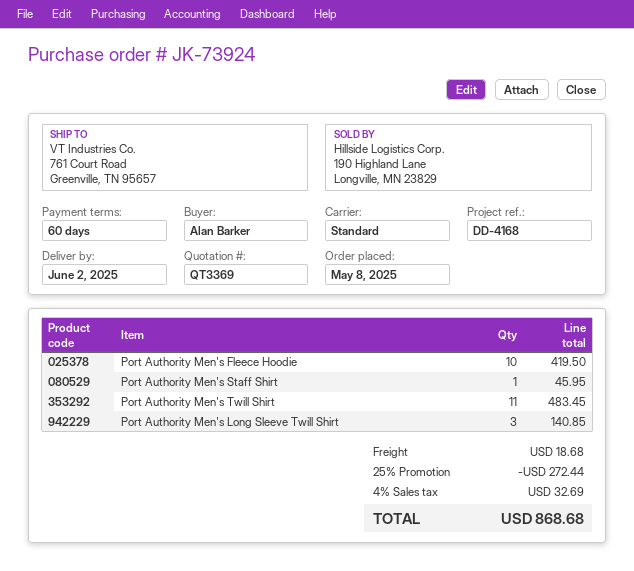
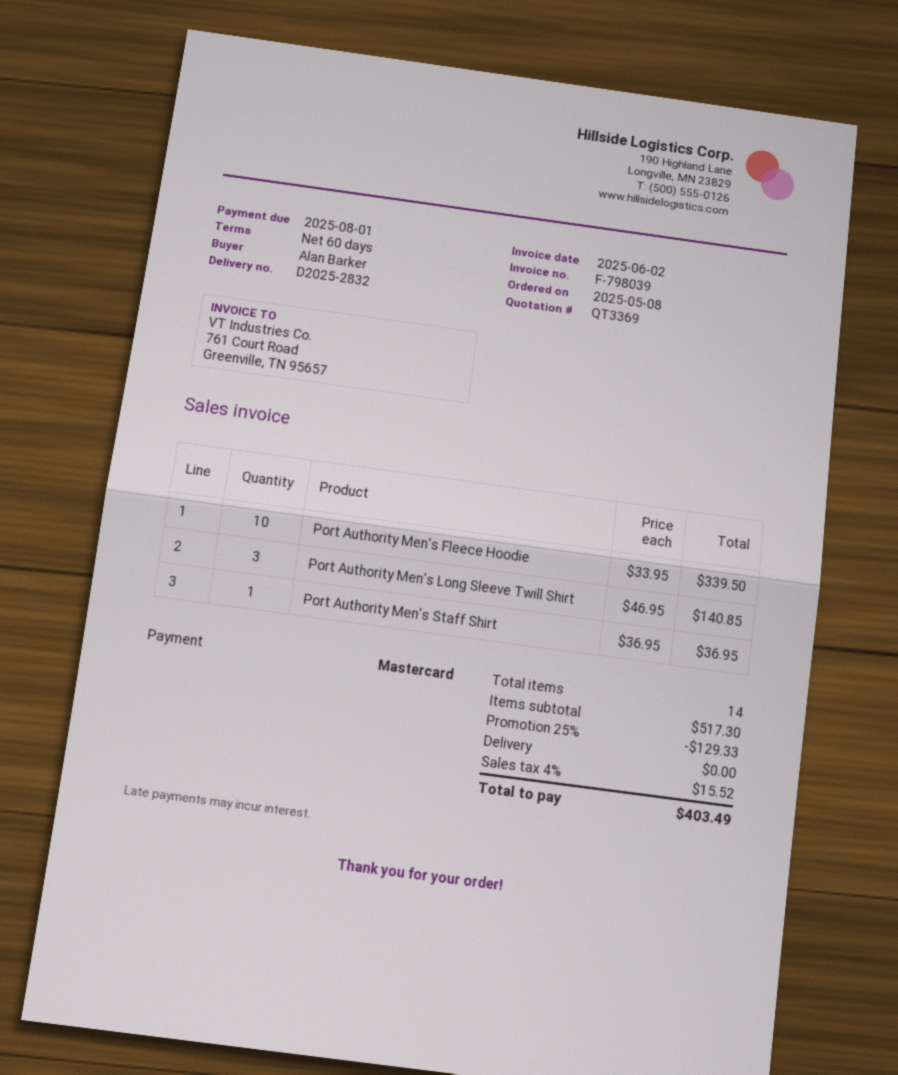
Port Authority Men's Fleece Hoodie: 10 for 419.50 -> 10 for 339.50
Port Authority Men's Staff Shirt: 1 for 45.95 -> 1 for 36.95
Port Authority Men's Twill Shirt: 11 for 483.45 -> none
discount: 25% = 272.44 -> 25% = 129.33
shipping: 18.68 -> 0.00
tax: 4% = 32.69 -> 4% = 15.52
total: 868.68 -> 403.49

